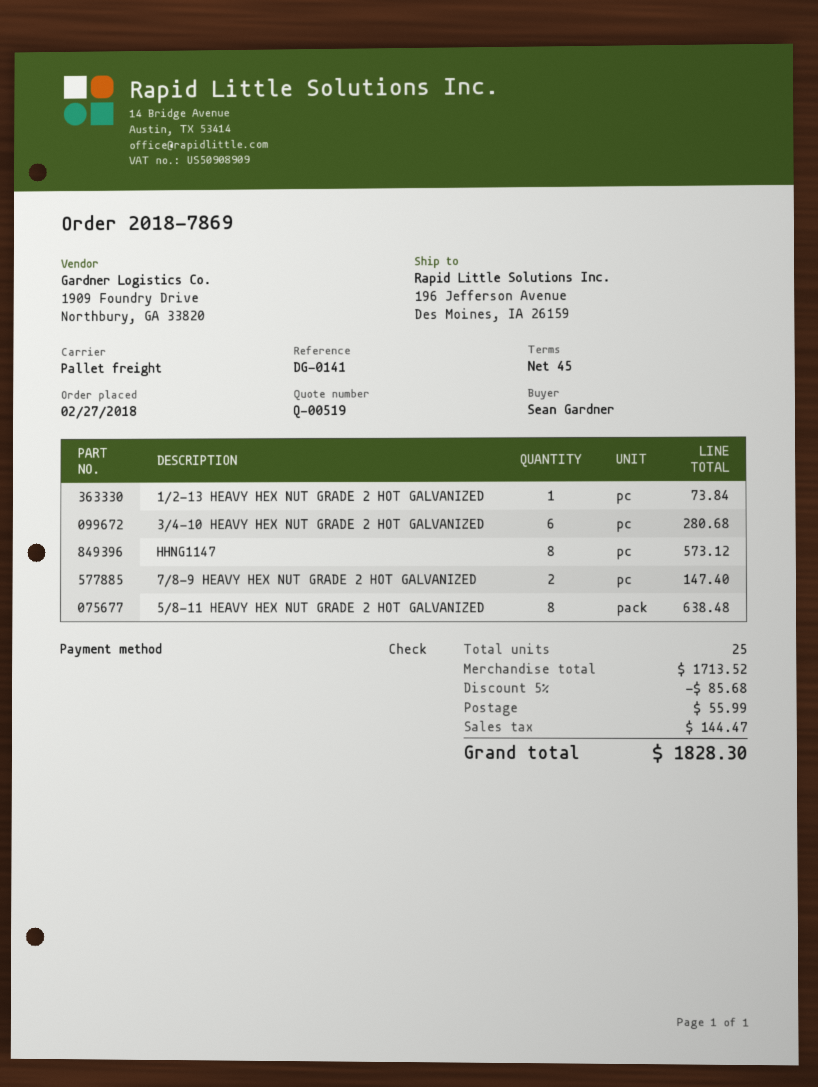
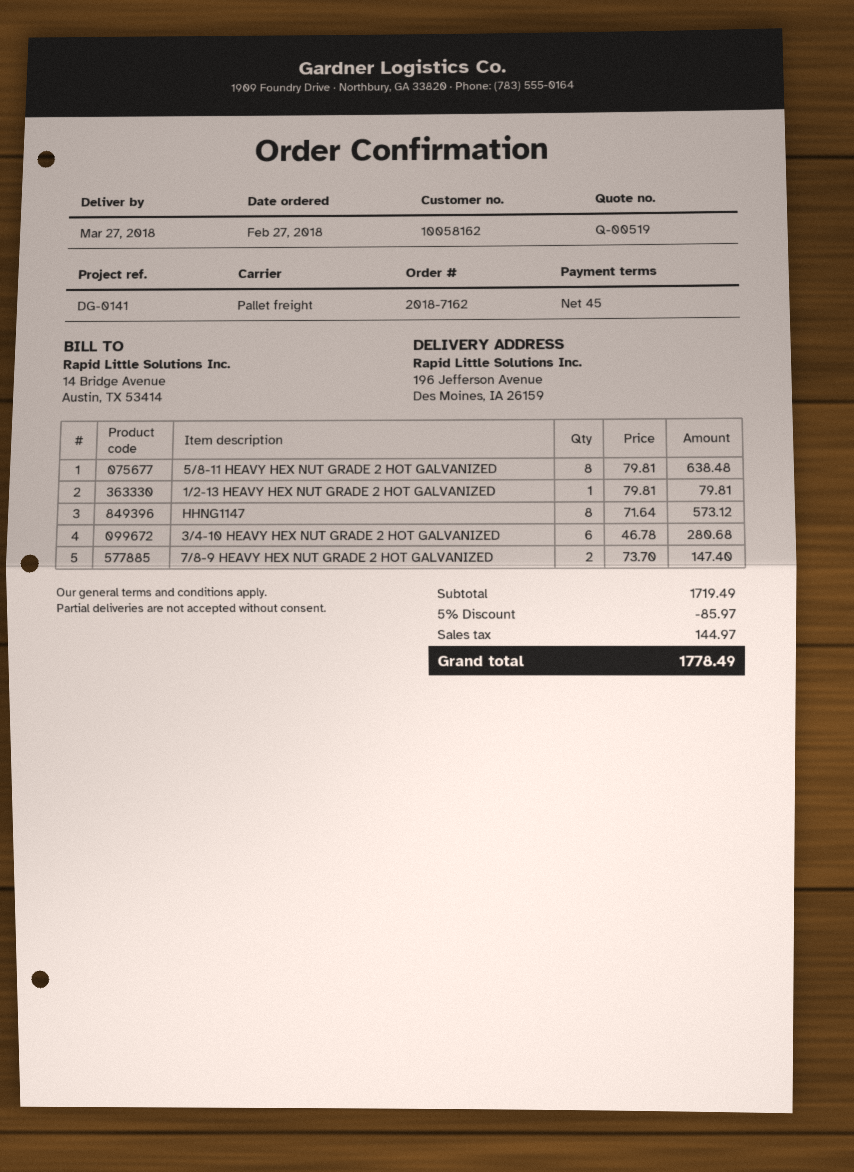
order number: 2018-7869 -> 2018-7162
1/2-13 HEAVY HEX NUT GRADE 2 HOT GALVANIZED: 1 for 73.84 -> 1 for 79.81
subtotal: 1713.52 -> 1719.49
discount: 5% = 85.68 -> 5% = 85.97
shipping: 55.99 -> none
tax: 144.47 -> 144.97
total: 1828.30 -> 1778.49

